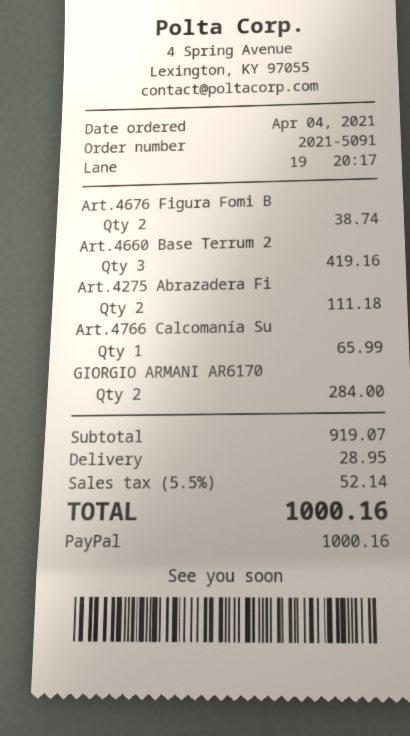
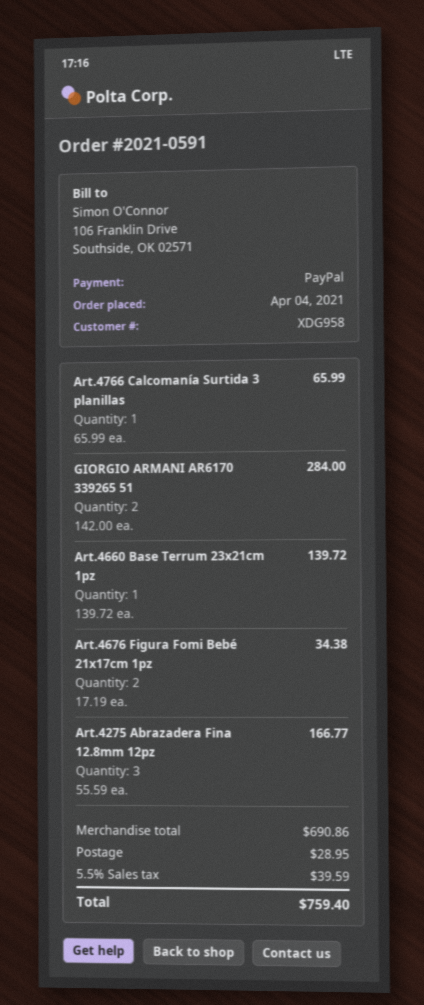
order number: 2021-5091 -> 2021-0591
Art.4676 Figura Fomi B: 2 for 38.74 -> 2 for 34.38
Art.4660 Base Terrum 2: 3 for 419.16 -> 1 for 139.72
Art.4275 Abrazadera Fi: 2 for 111.18 -> 3 for 166.77
subtotal: 919.07 -> 690.86
tax: 5.5% = 52.14 -> 5.5% = 39.59
total: 1000.16 -> 759.40

